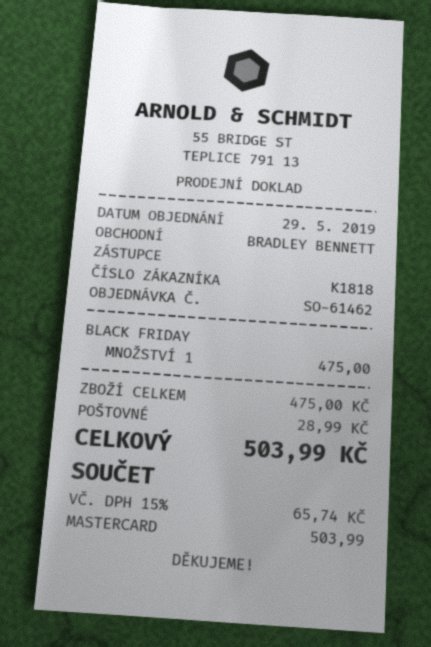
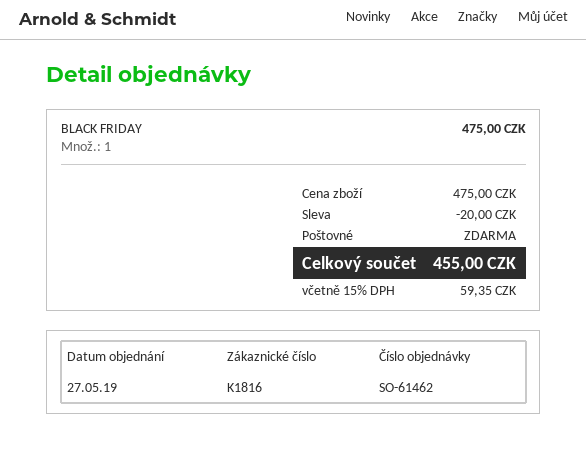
order date: 2019-05-29 -> 2019-05-27
customer number: K1818 -> K1816
discount: none -> 20.00
shipping: 28.99 -> 0.00
tax: 15% = 65.74 -> 15% = 59.35
total: 503.99 -> 455.00

